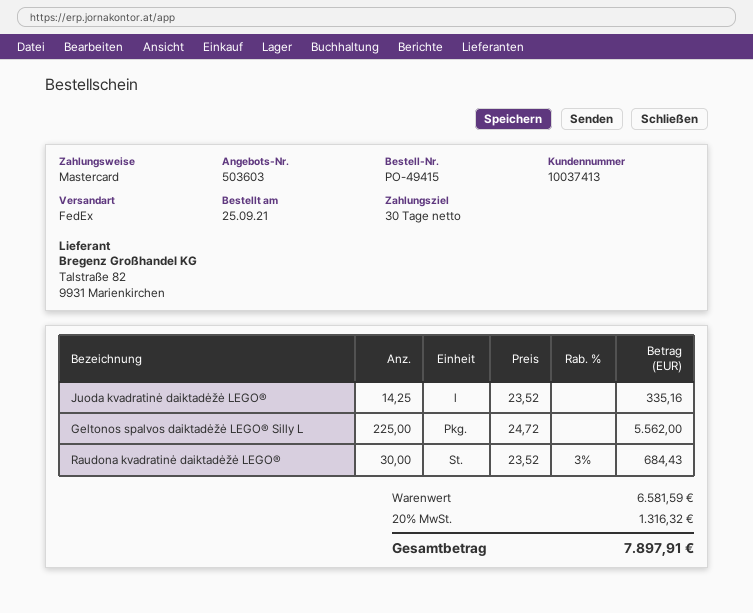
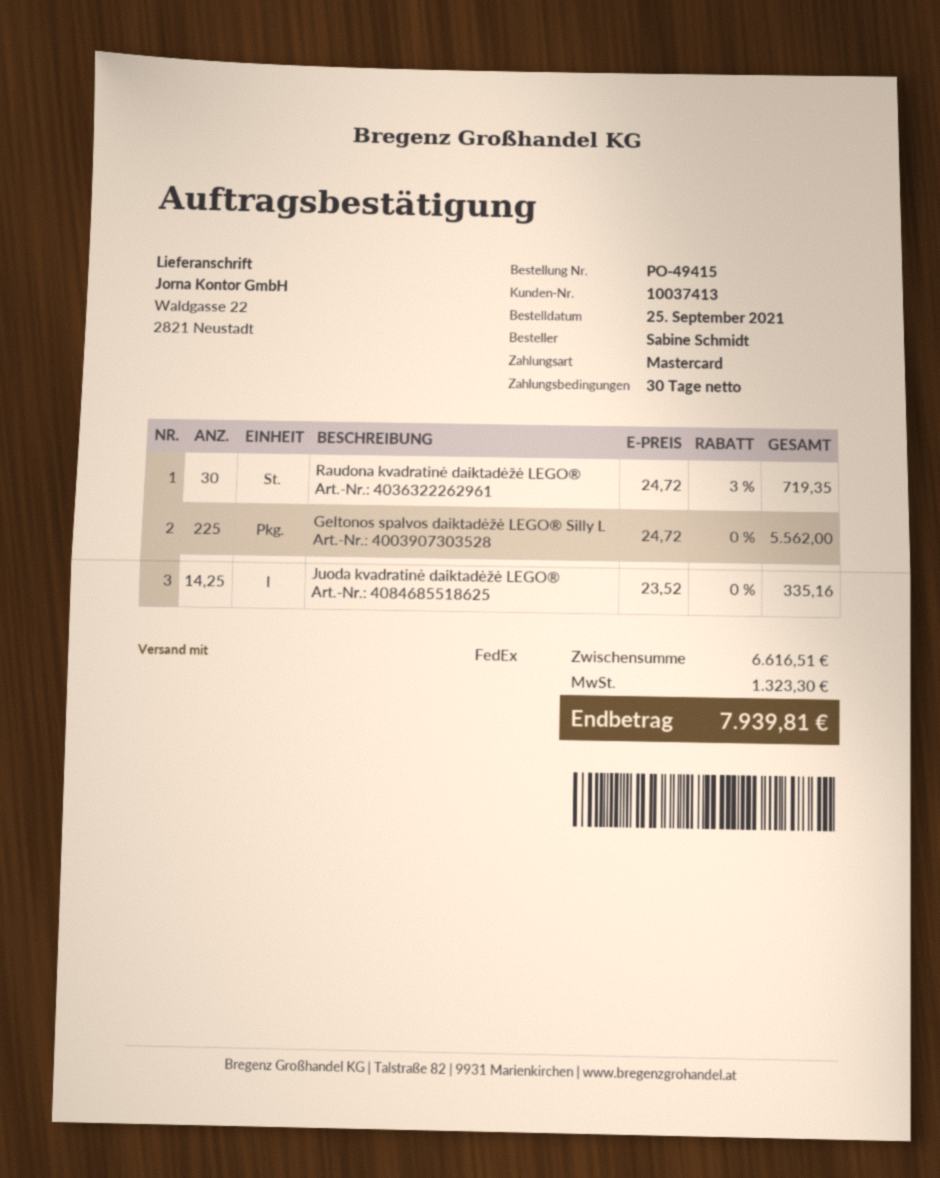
Raudona kvadratinė daiktadėžė LEGO®: 30 x 23.52 - 3% = 684.43 -> 30 x 24.72 - 3% = 719.35
subtotal: 6581.59 -> 6616.51
tax: 1316.32 -> 1323.30
total: 7897.91 -> 7939.81

